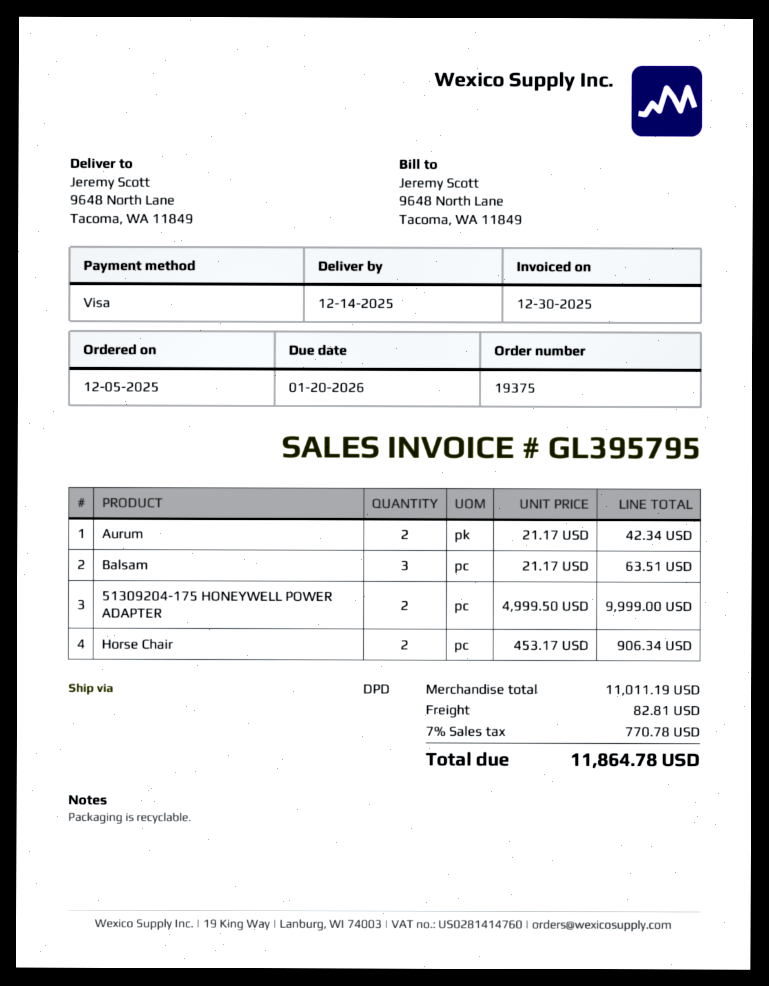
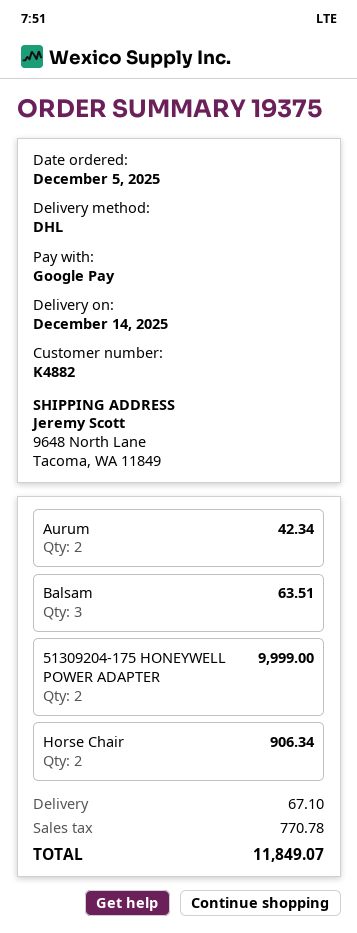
payment method: Visa -> Google Pay
shipping method: DPD -> DHL
shipping: 82.81 -> 67.10
total: 11864.78 -> 11849.07

